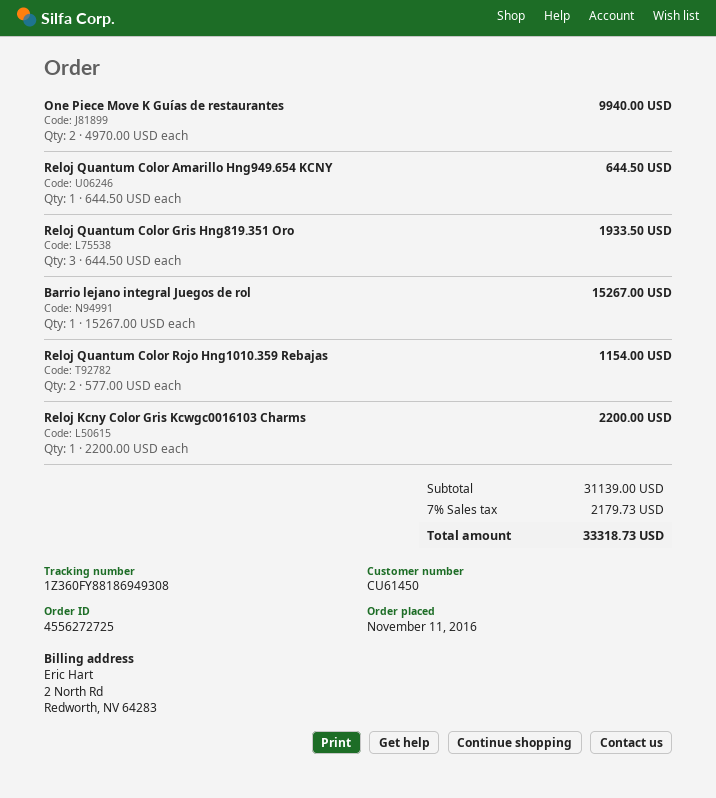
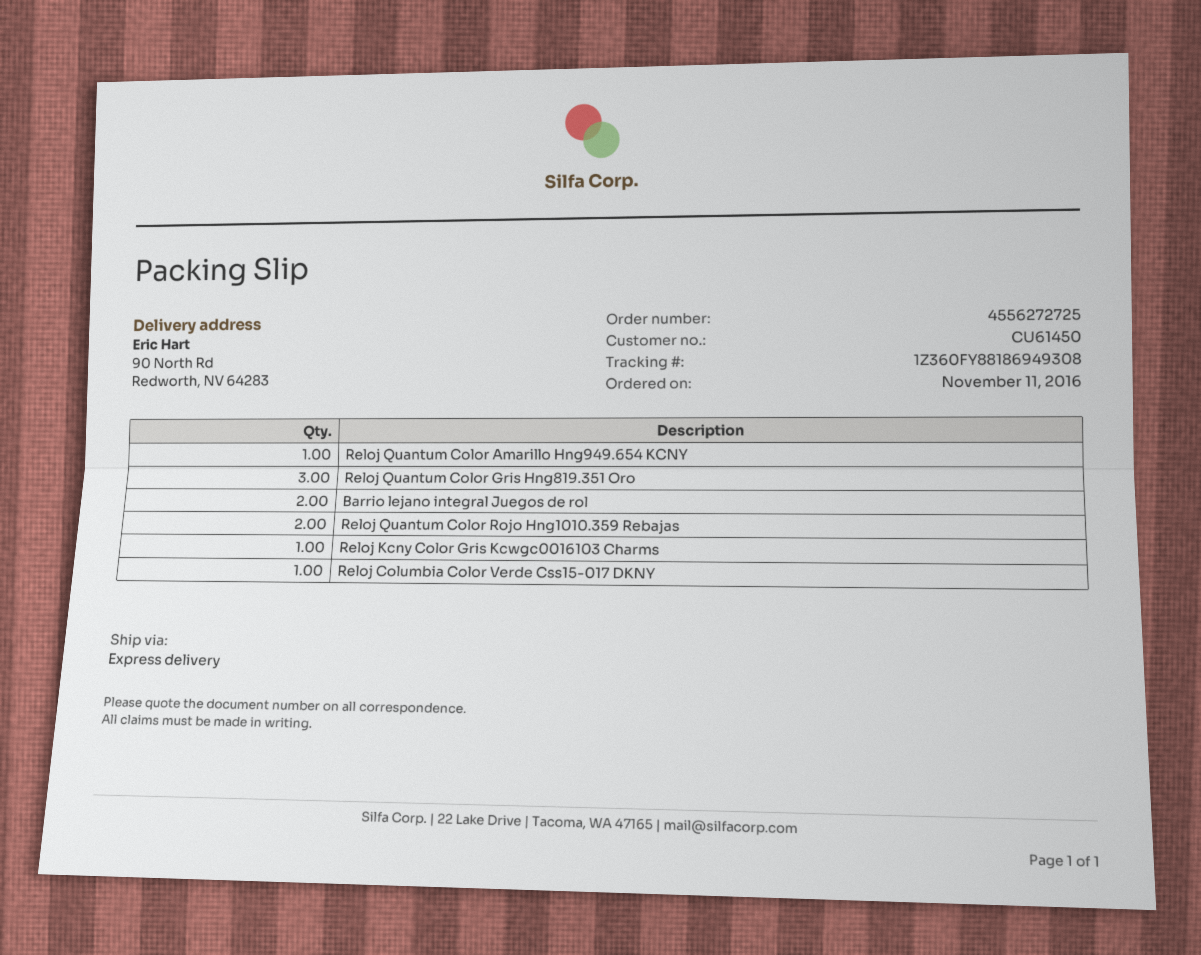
One Piece Move K Guías de restaurantes: 2 -> none
Barrio lejano integral Juegos de rol: 1 -> 2
Reloj Columbia Color Verde Css15-017 DKNY: none -> 1

